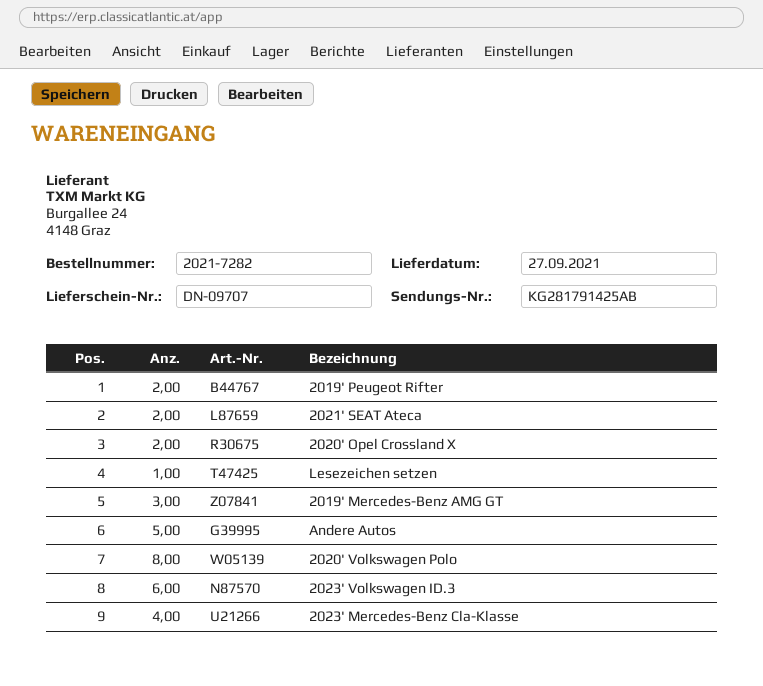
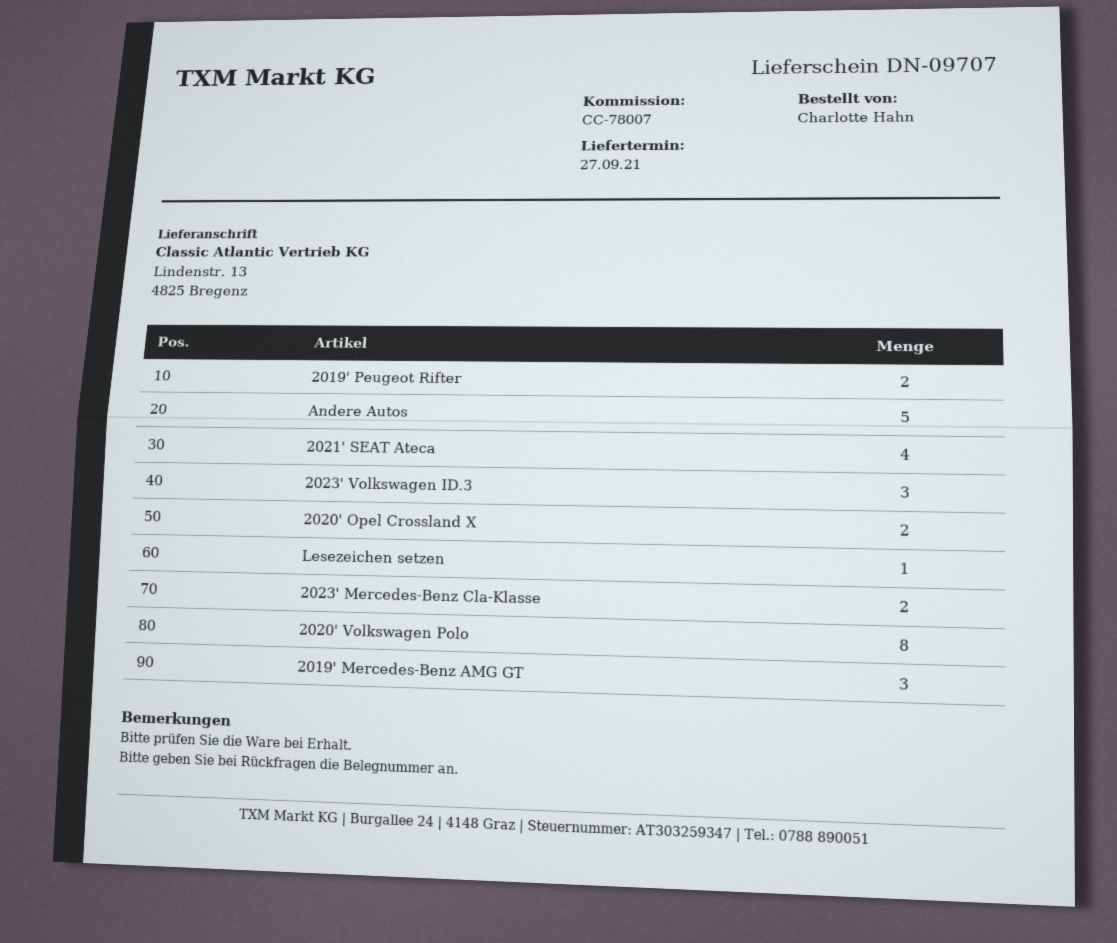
2021' SEAT Ateca: 2 -> 4
2023' Volkswagen ID.3: 6 -> 3
2023' Mercedes-Benz Cla-Klasse: 4 -> 2

